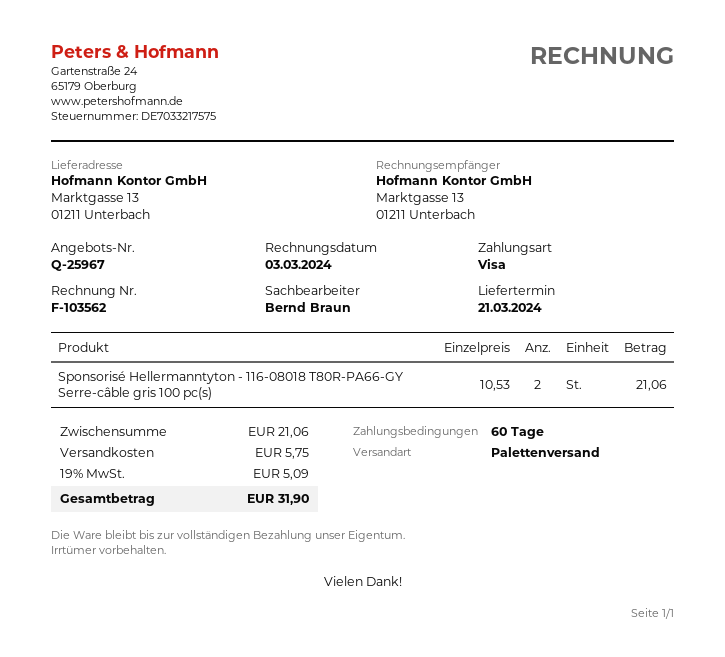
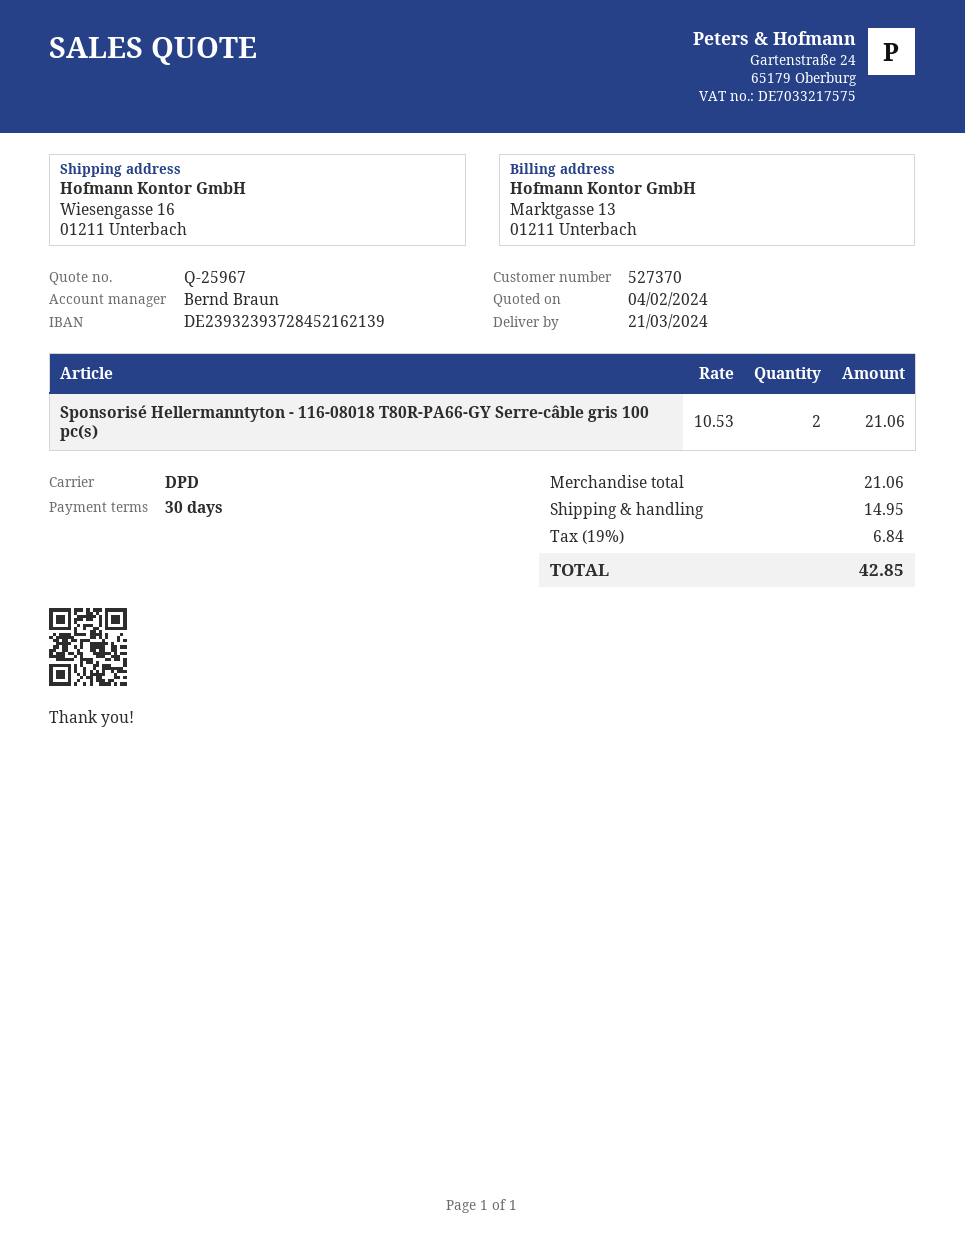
payment terms: 60 days -> 30 days
shipping method: pallet freight -> DPD
ship to: Marktgasse 13, 01211 Unterbach -> Wiesengasse 16, 01211 Unterbach
shipping: 5.75 -> 14.95
tax: 19% = 5.09 -> 19% = 6.84
total: 31.90 -> 42.85

